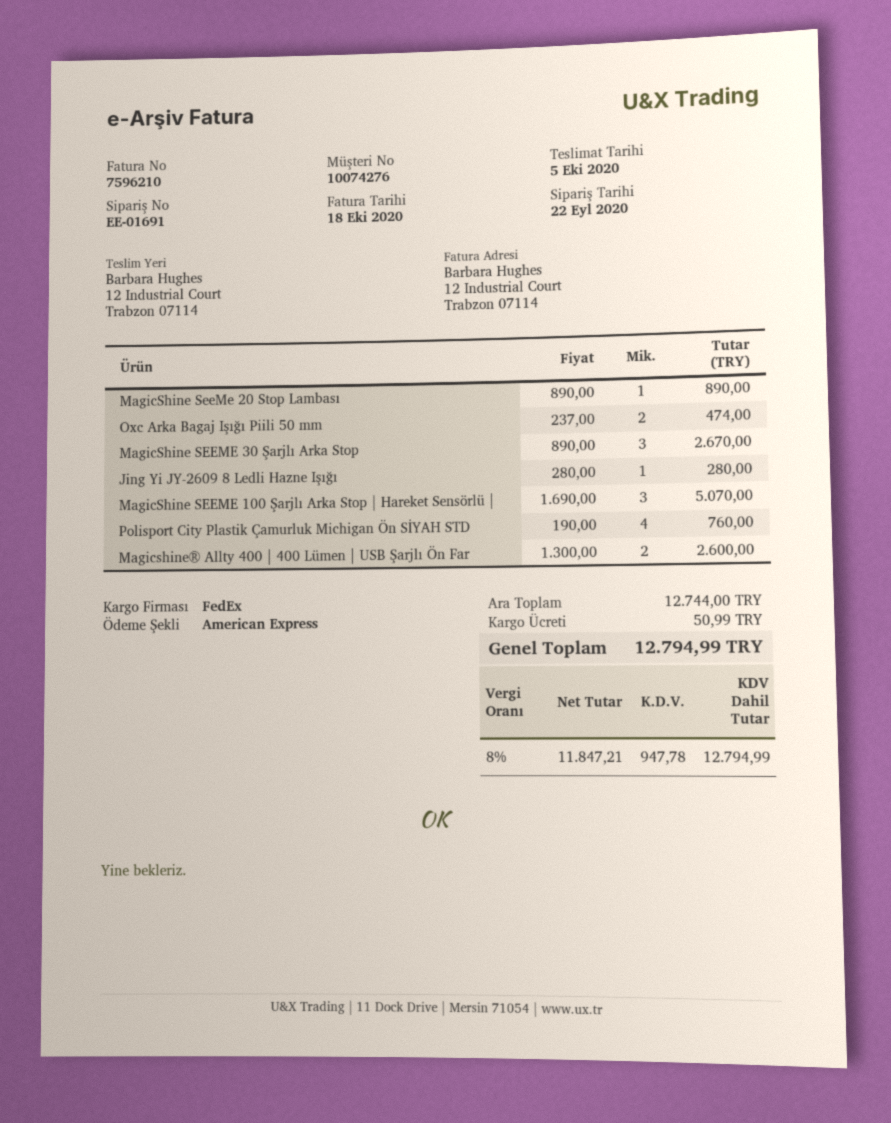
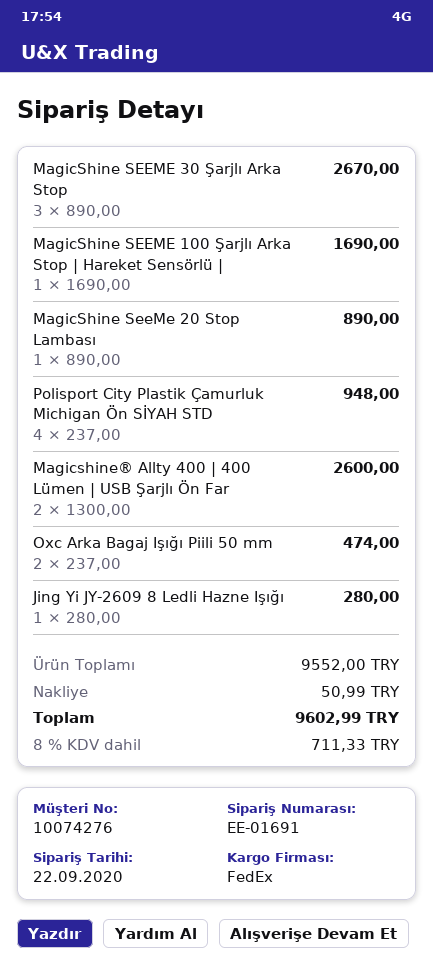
MagicShine SEEME 100 Şarjlı Arka Stop | Hareket Sensörlü |: 3 x 1690.00 = 5070.00 -> 1 x 1690.00 = 1690.00
Polisport City Plastik Çamurluk Michigan Ön SİYAH STD: 4 x 190.00 = 760.00 -> 4 x 237.00 = 948.00
subtotal: 12744.00 -> 9552.00
tax: 8% = 947.78 -> 8% = 711.33
total: 12794.99 -> 9602.99

